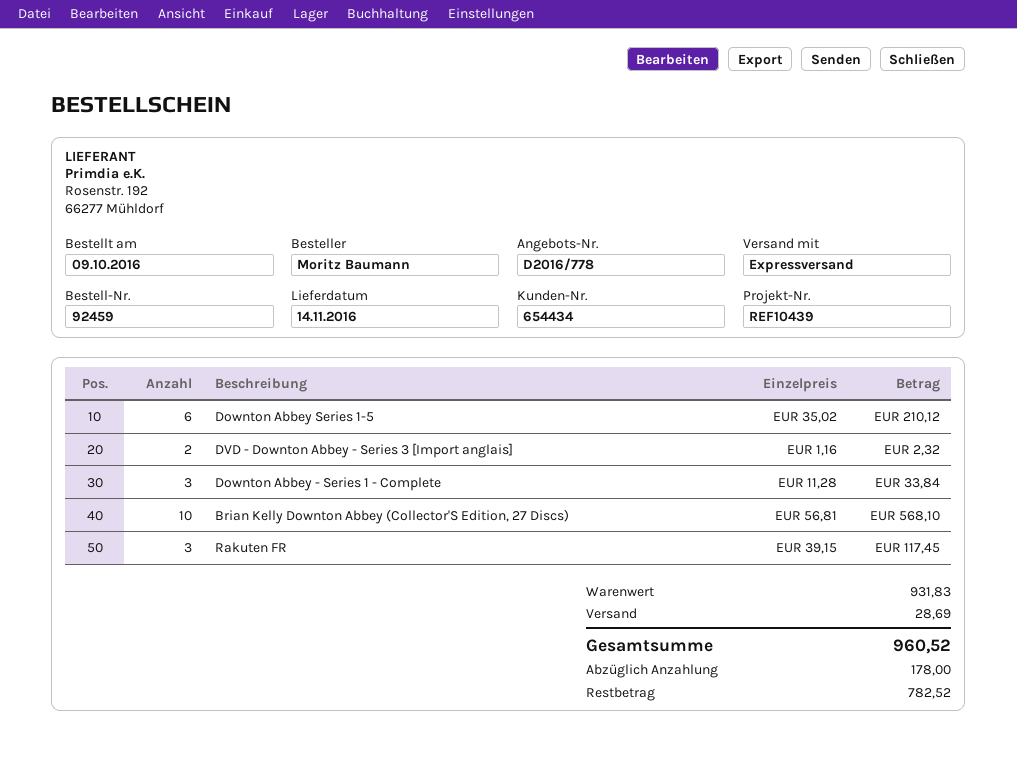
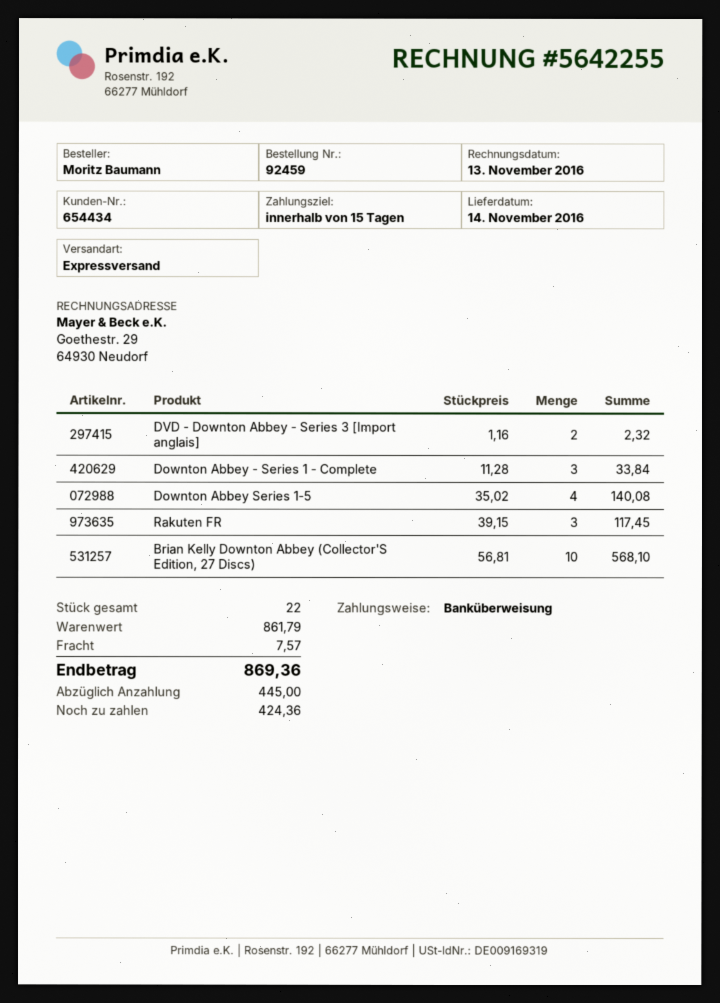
Downton Abbey Series 1-5: 6 x 35.02 = 210.12 -> 4 x 35.02 = 140.08
subtotal: 931.83 -> 861.79
shipping: 28.69 -> 7.57
total: 960.52 -> 869.36
deposit: 178.00 -> 445.00
balance: 782.52 -> 424.36

